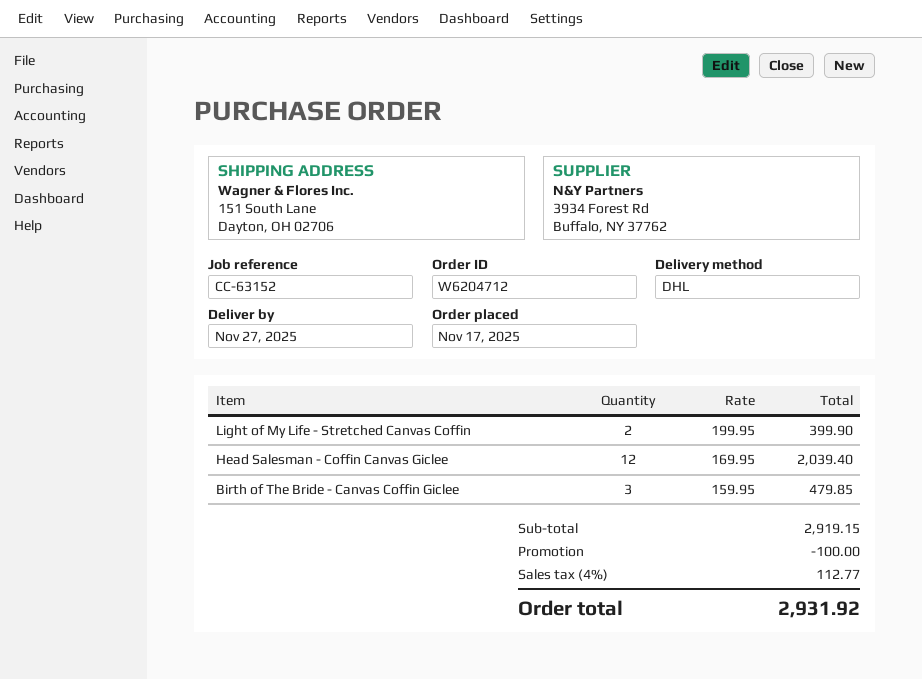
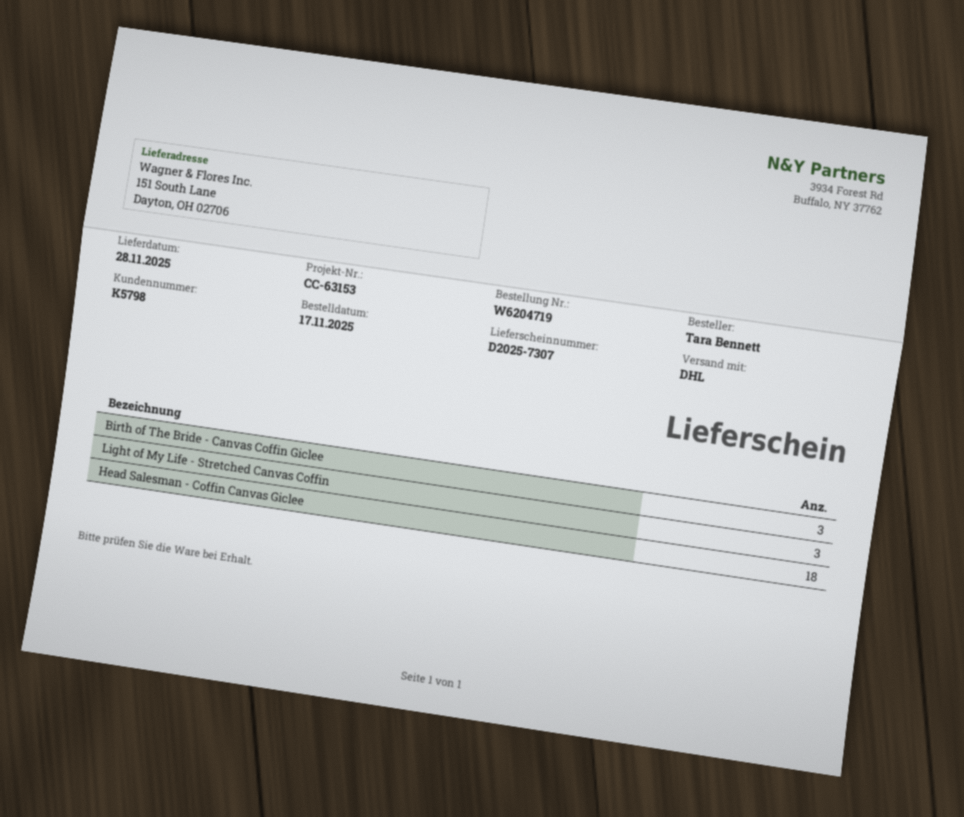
order number: W6204712 -> W6204719
delivery date: 2025-11-27 -> 2025-11-28
reference: CC-63152 -> CC-63153
Light of My Life - Stretched Canvas Coffin: 2 -> 3
Head Salesman - Coffin Canvas Giclee: 12 -> 18

